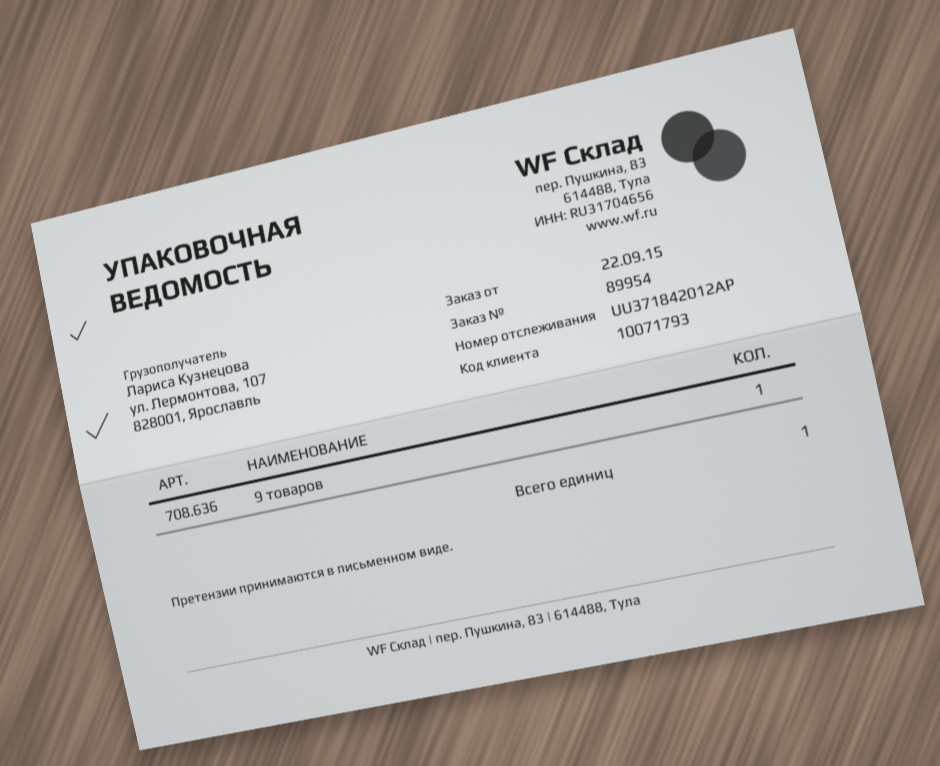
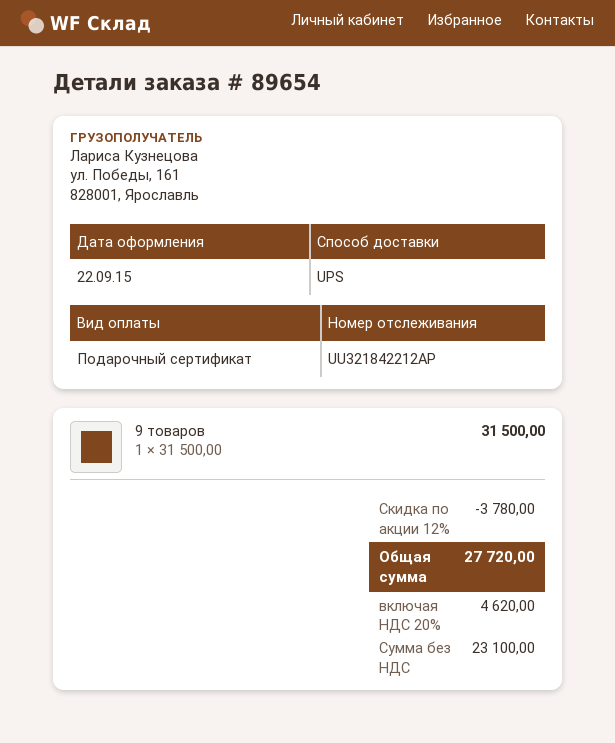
order number: 89954 -> 89654
tracking number: UU371842012AP -> UU321842212AP
ship to: ул. Лермонтова, 107, 828001, Ярославль -> ул. Победы, 161, 828001, Ярославль

